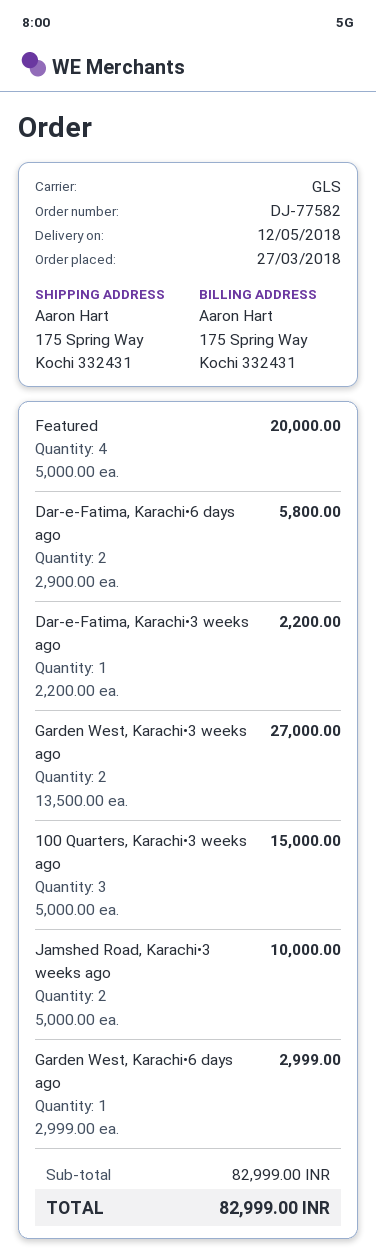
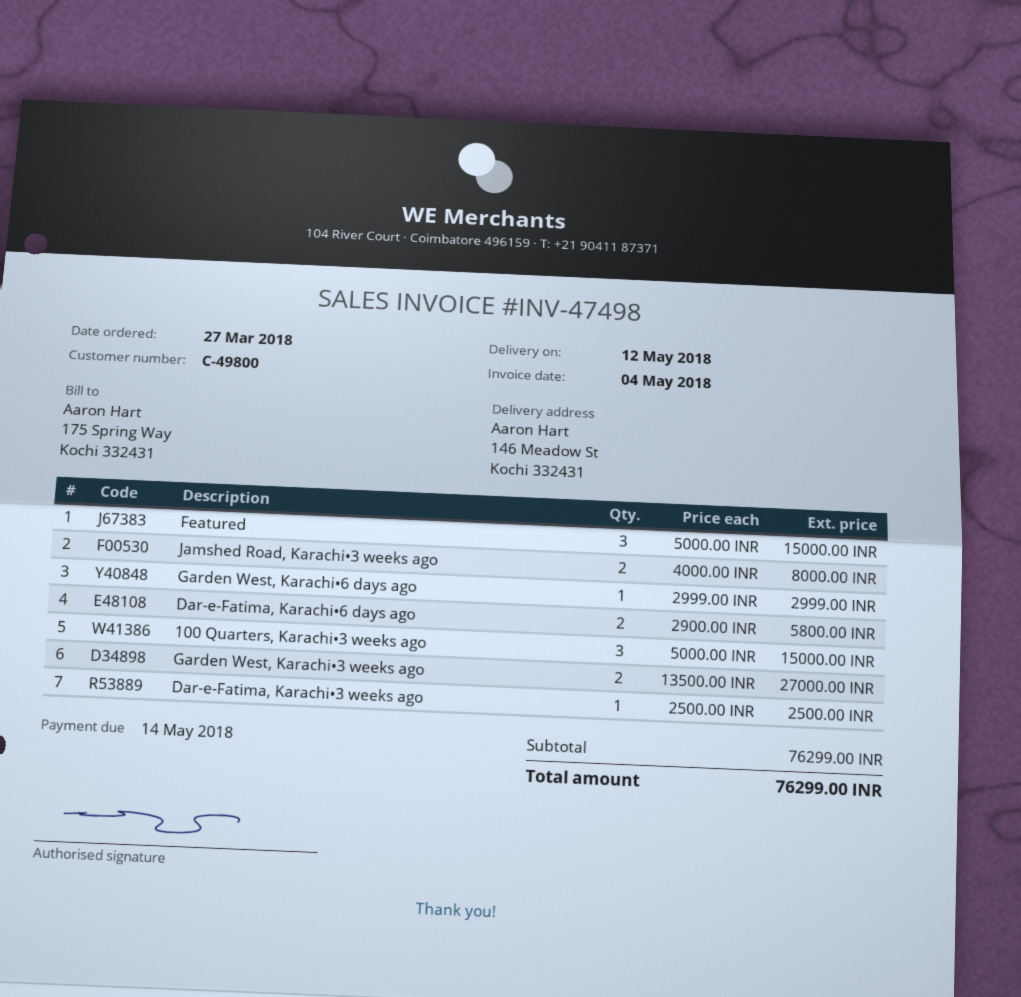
ship to: 175 Spring Way, Kochi 332431 -> 146 Meadow St, Kochi 332431
Featured: 4 x 5000.00 = 20000.00 -> 3 x 5000.00 = 15000.00
Dar-e-Fatima, Karachi•3 weeks ago: 1 x 2200.00 = 2200.00 -> 1 x 2500.00 = 2500.00
Jamshed Road, Karachi•3 weeks ago: 2 x 5000.00 = 10000.00 -> 2 x 4000.00 = 8000.00
subtotal: 82999.00 -> 76299.00
total: 82999.00 -> 76299.00

